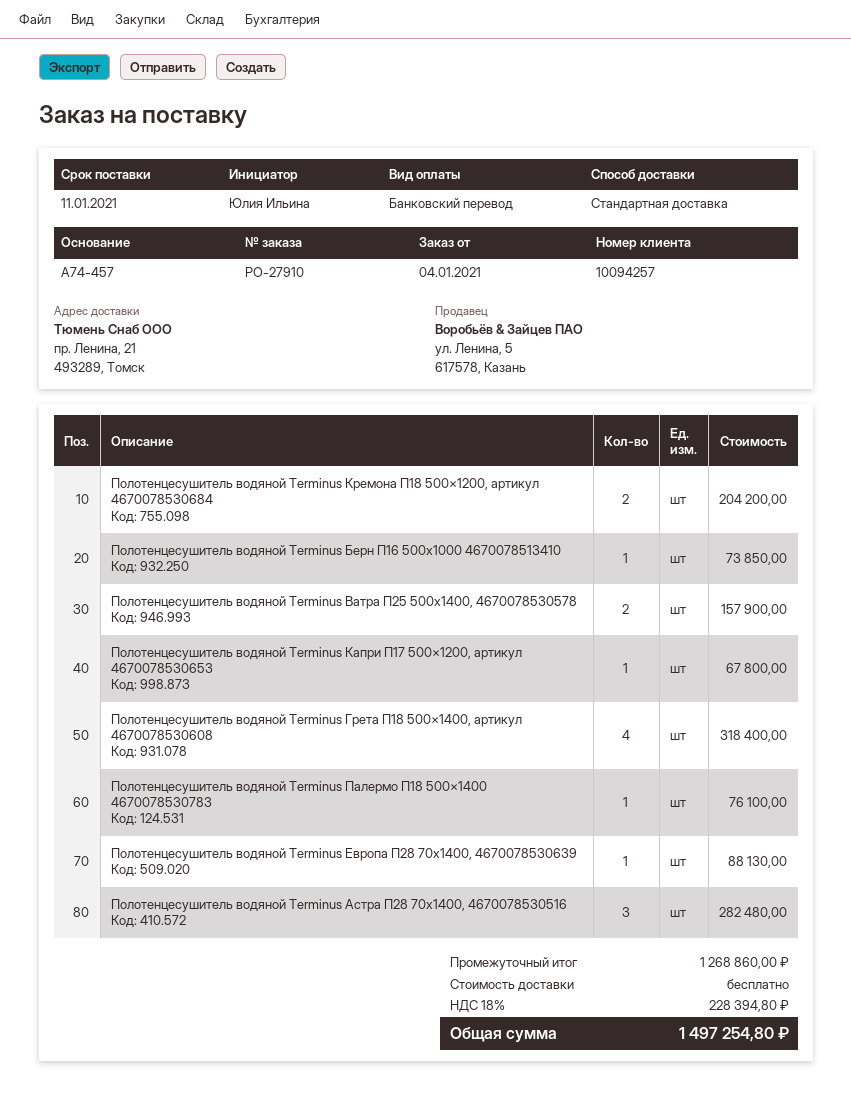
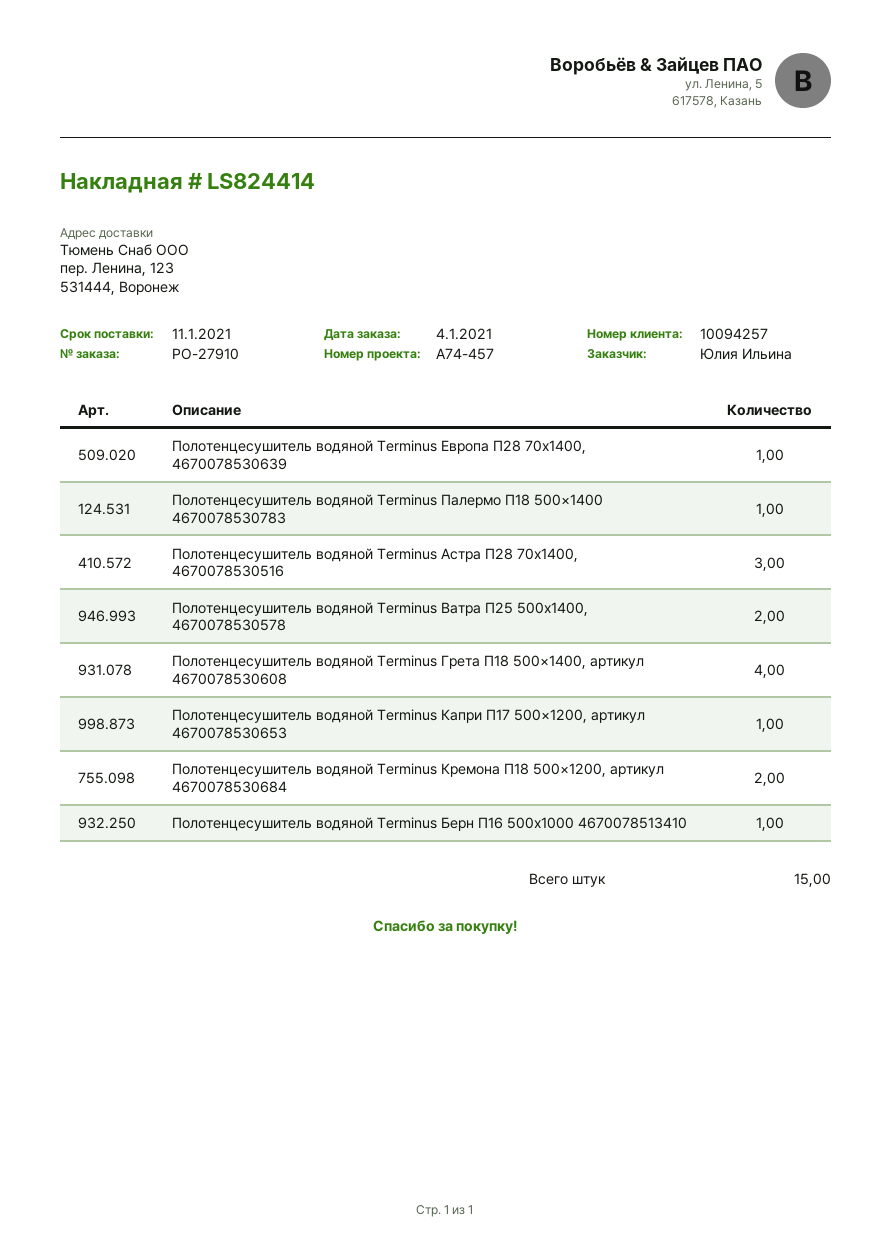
ship to: пр. Ленина, 21, 493289, Томск -> пер. Ленина, 123, 531444, Воронеж

